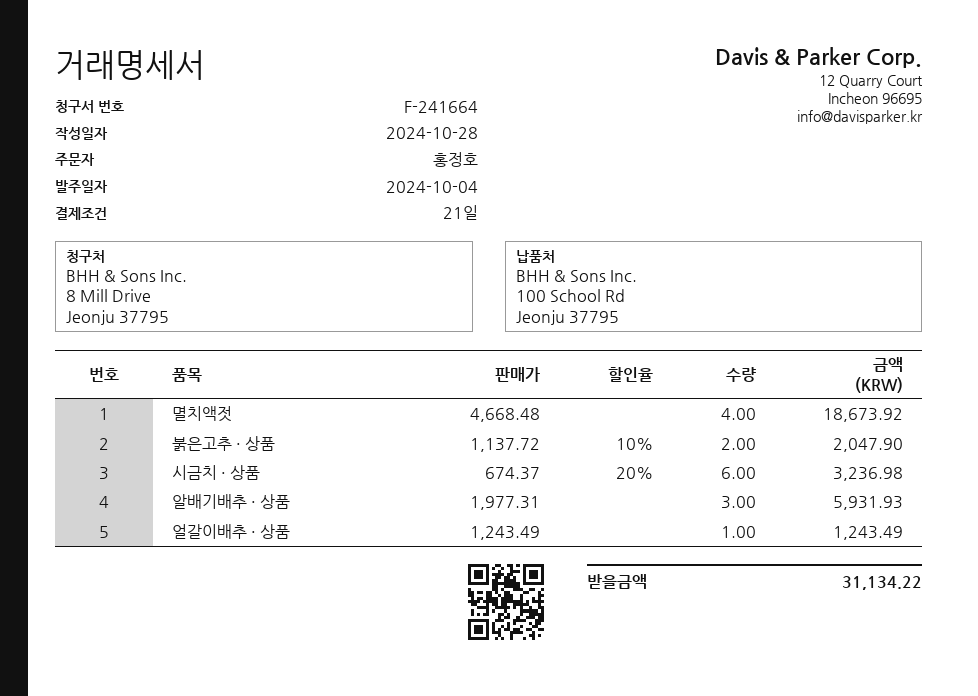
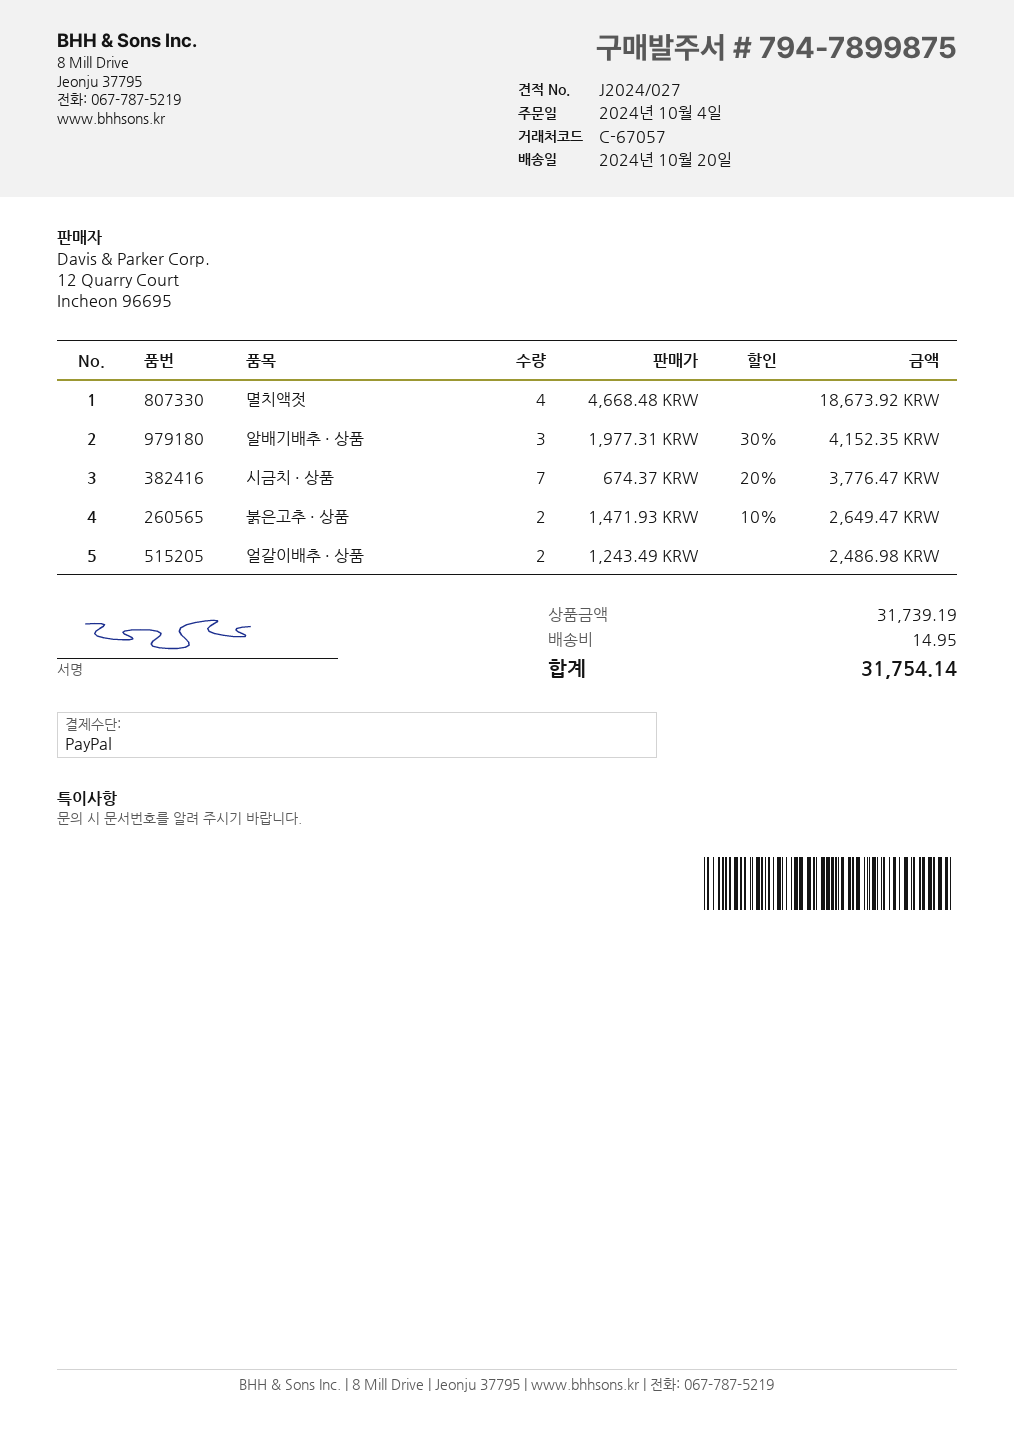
붉은고추 · 상품: 2 x 1137.72 - 10% = 2047.90 -> 2 x 1471.93 - 10% = 2649.47
시금치 · 상품: 6 x 674.37 - 20% = 3236.98 -> 7 x 674.37 - 20% = 3776.47
알배기배추 · 상품: 3 x 1977.31 = 5931.93 -> 3 x 1977.31 - 30% = 4152.35
얼갈이배추 · 상품: 1 x 1243.49 = 1243.49 -> 2 x 1243.49 = 2486.98
shipping: none -> 14.95
total: 31134.22 -> 31754.14

